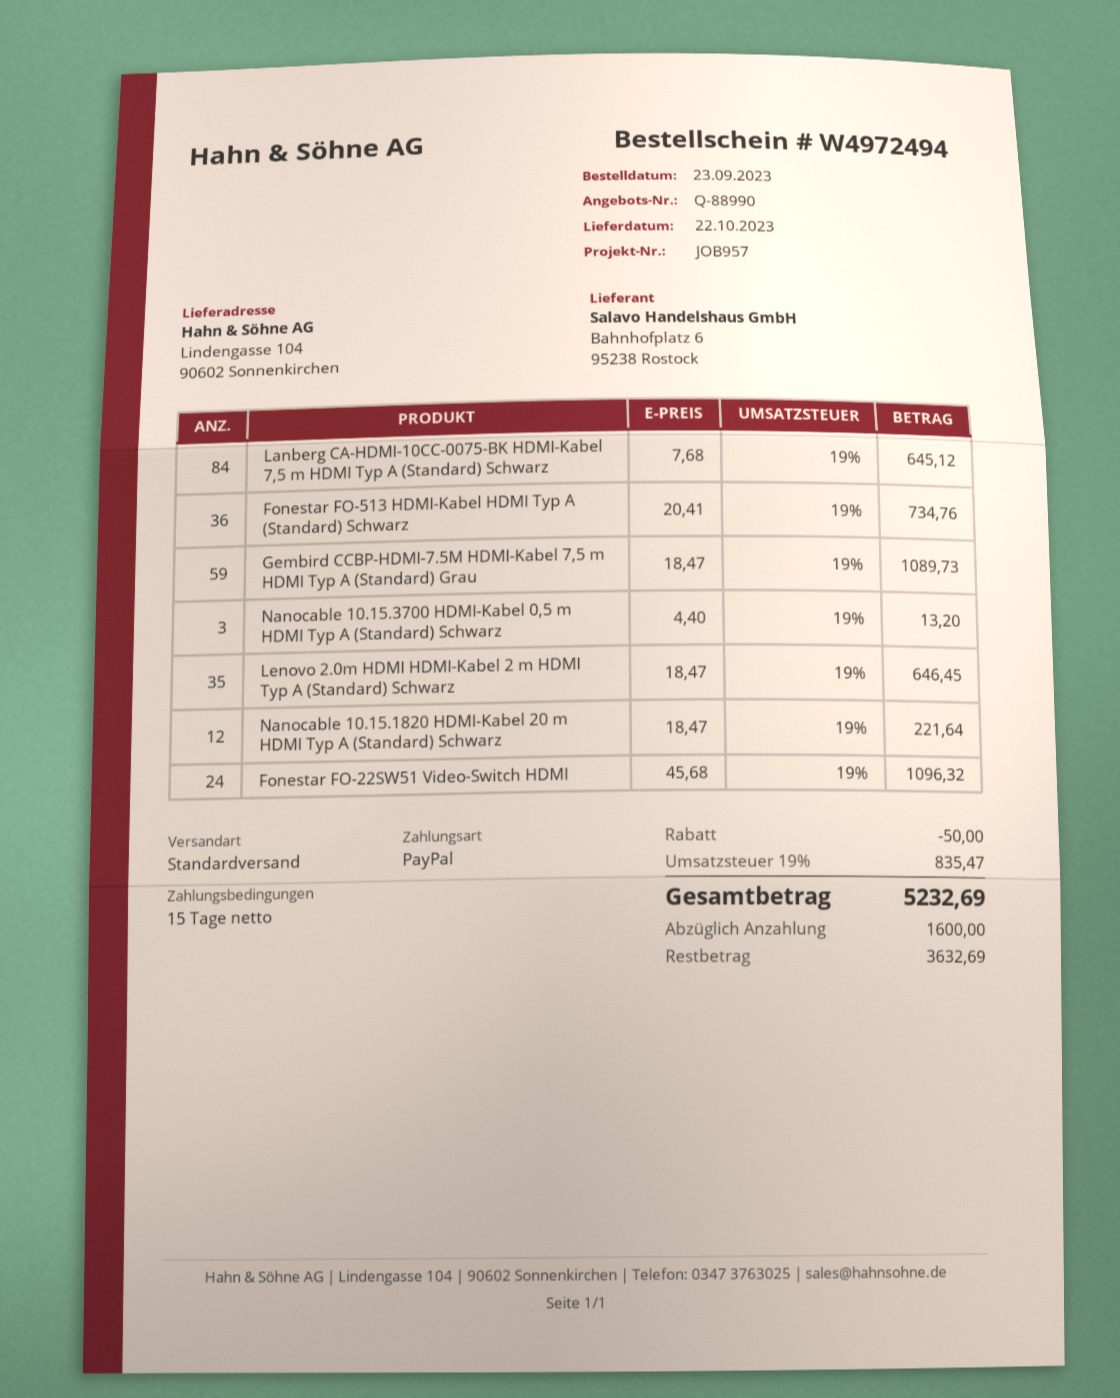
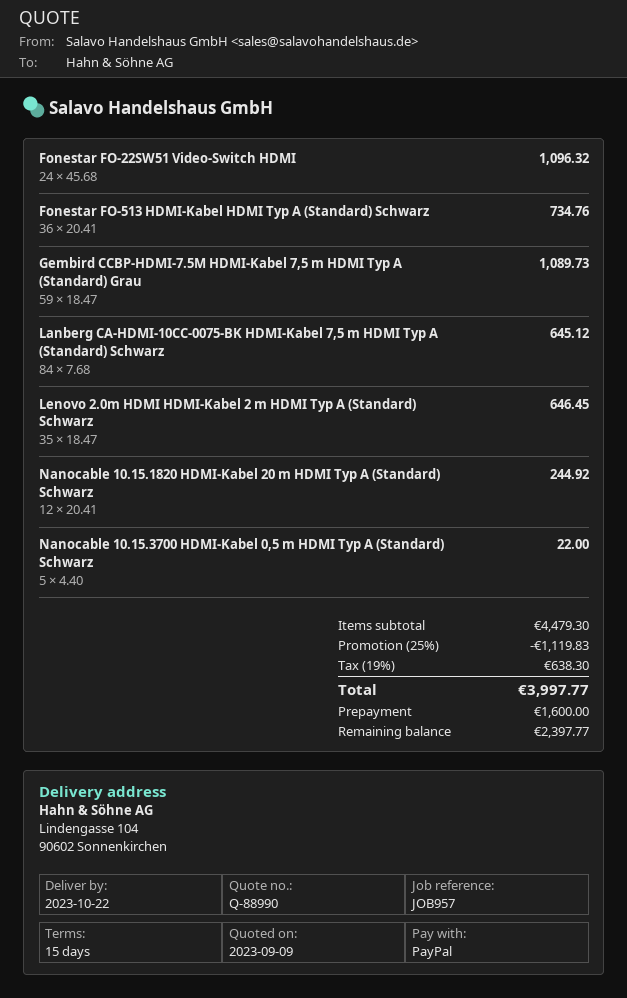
Nanocable 10.15.3700 HDMI-Kabel 0,5 m HDMI Typ A (Standard) Schwarz: 3 x 4.40 = 13.20 -> 5 x 4.40 = 22.00
Nanocable 10.15.1820 HDMI-Kabel 20 m HDMI Typ A (Standard) Schwarz: 12 x 18.47 = 221.64 -> 12 x 20.41 = 244.92
discount: 50.00 -> 1119.83
tax: 19% = 835.47 -> 19% = 638.30
total: 5232.69 -> 3997.77
balance: 3632.69 -> 2397.77

